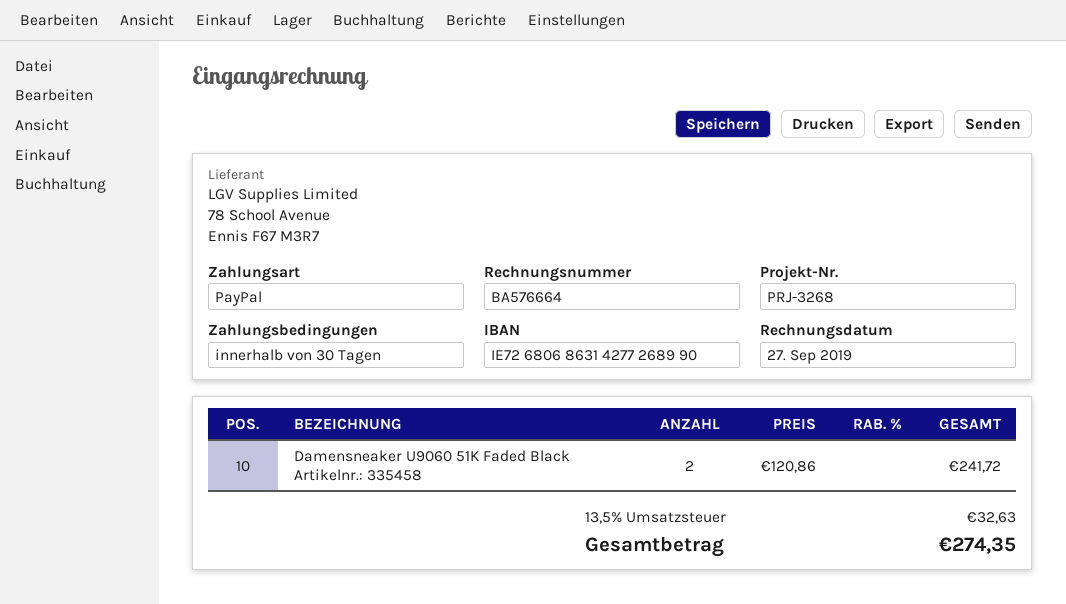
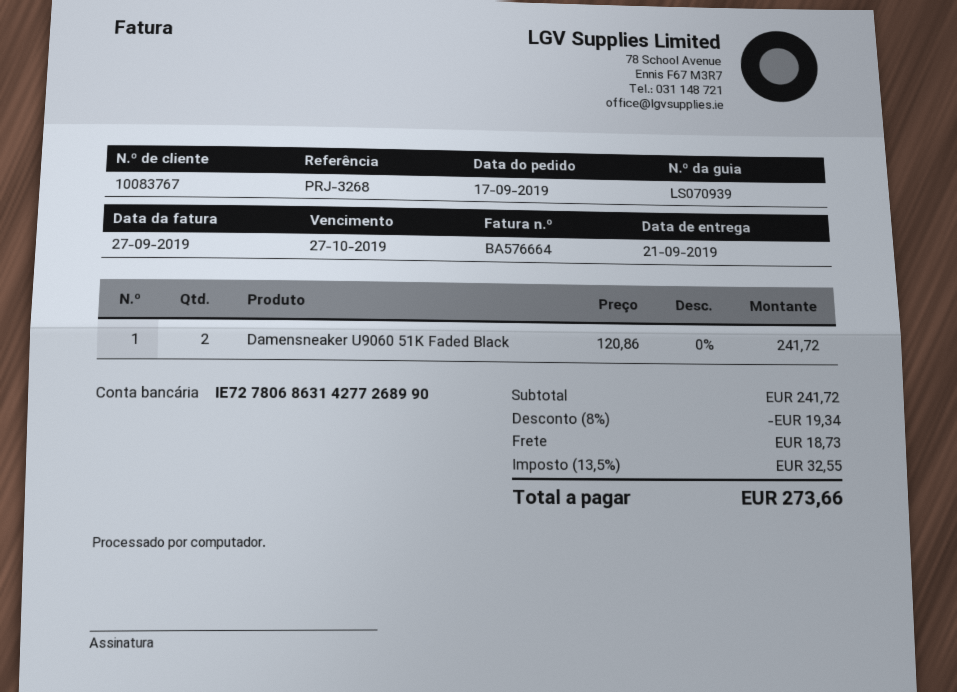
bank account: IE72680686314277268990 -> IE72780686314277268990
discount: none -> 8% = 19.34
shipping: none -> 18.73
tax: 13.5% = 32.63 -> 13.5% = 32.55
total: 274.35 -> 273.66

